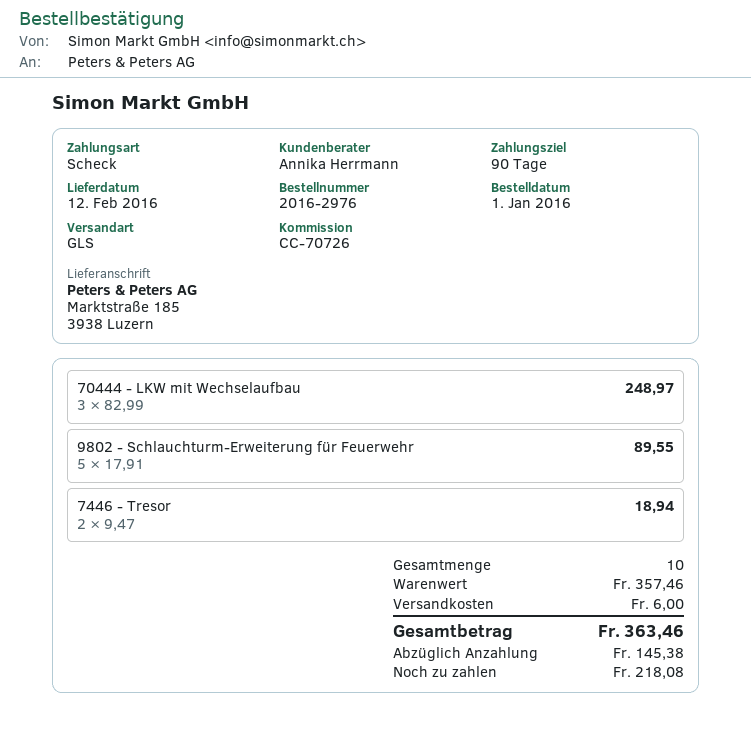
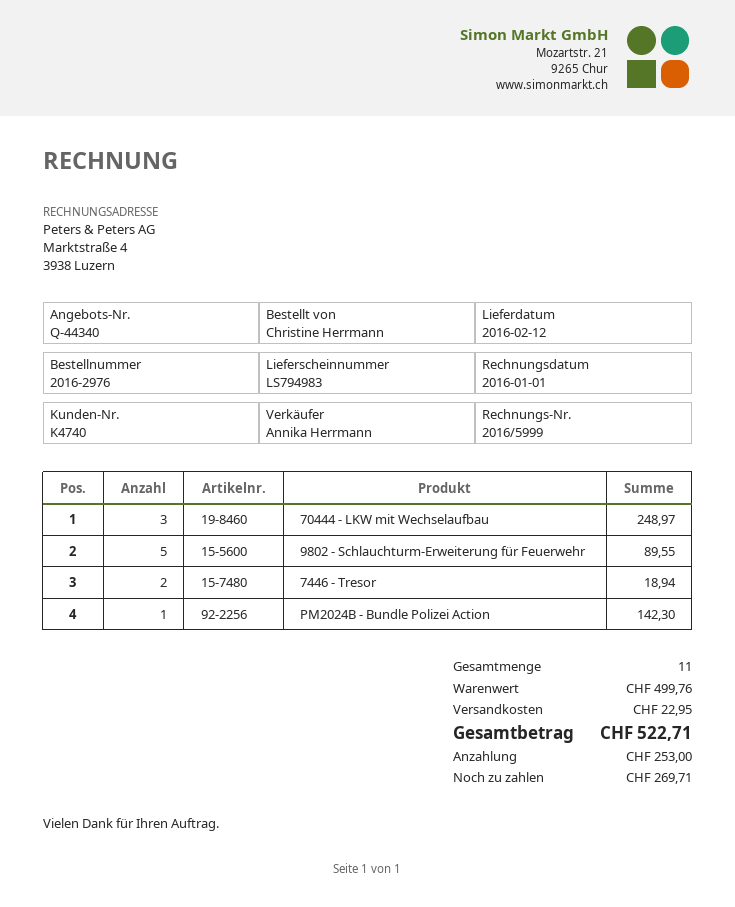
PM2024B - Bundle Polizei Action: none -> 1 for 142.30
total quantity: 10 -> 11
subtotal: 357.46 -> 499.76
shipping: 6.00 -> 22.95
total: 363.46 -> 522.71
deposit: 145.38 -> 253.00
balance: 218.08 -> 269.71

